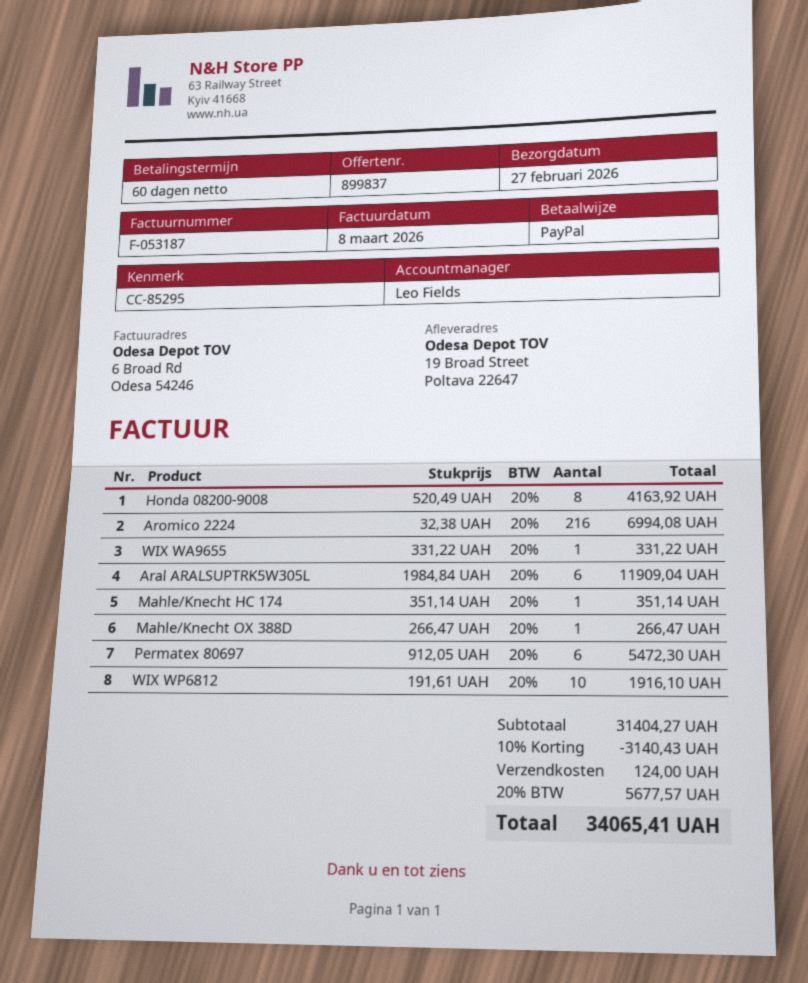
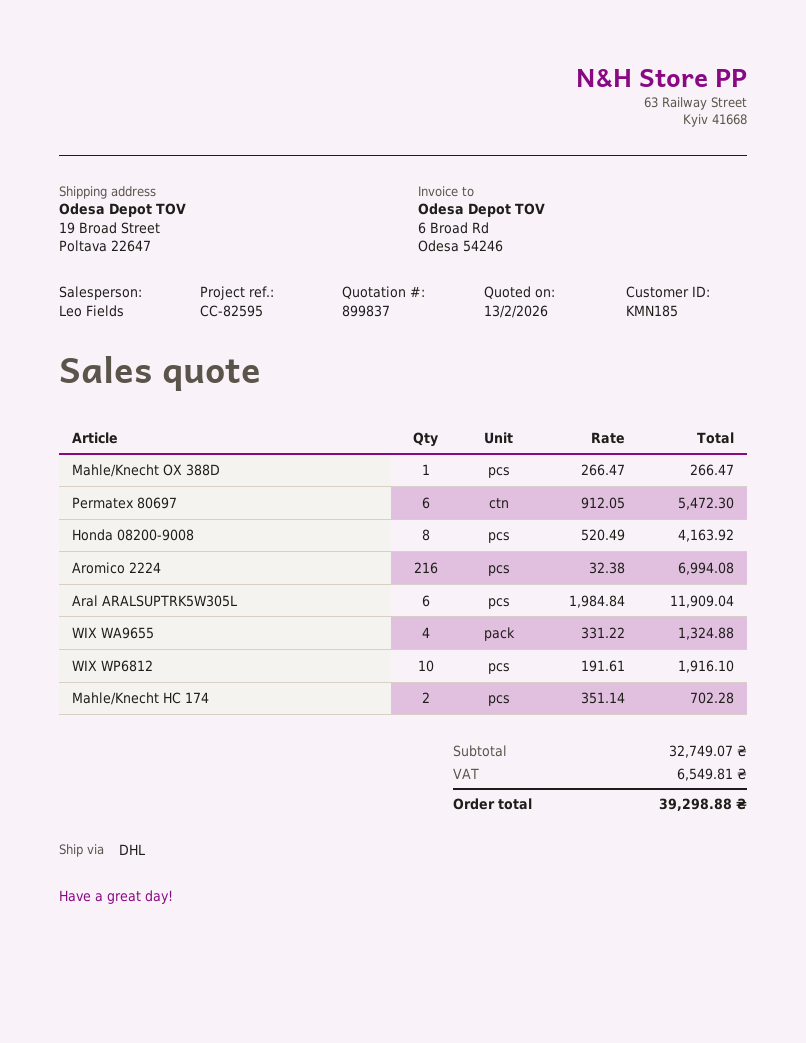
reference: CC-85295 -> CC-82595
WIX WA9655: 1 x 331.22 = 331.22 -> 4 x 331.22 = 1324.88
Mahle/Knecht HC 174: 1 x 351.14 = 351.14 -> 2 x 351.14 = 702.28
subtotal: 31404.27 -> 32749.07
discount: 10% = 3140.43 -> none
shipping: 124.00 -> none
tax: 5677.57 -> 6549.81
total: 34065.41 -> 39298.88

